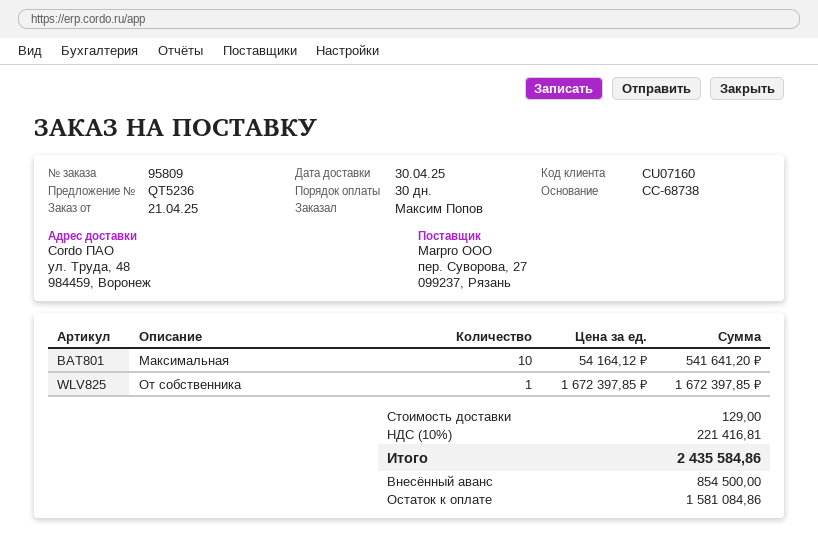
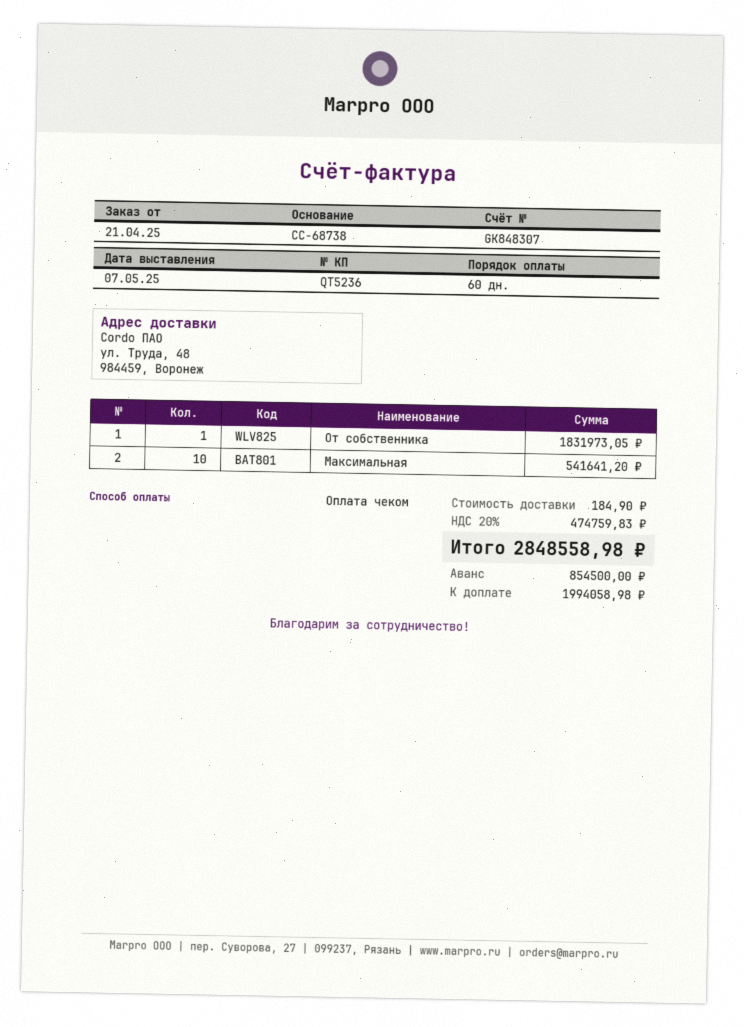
payment terms: 30 days -> 60 days
От собственника: 1 for 1672397.85 -> 1 for 1831973.05
shipping: 129.00 -> 184.90
tax: 10% = 221416.81 -> 20% = 474759.83
total: 2435584.86 -> 2848558.98
balance: 1581084.86 -> 1994058.98

